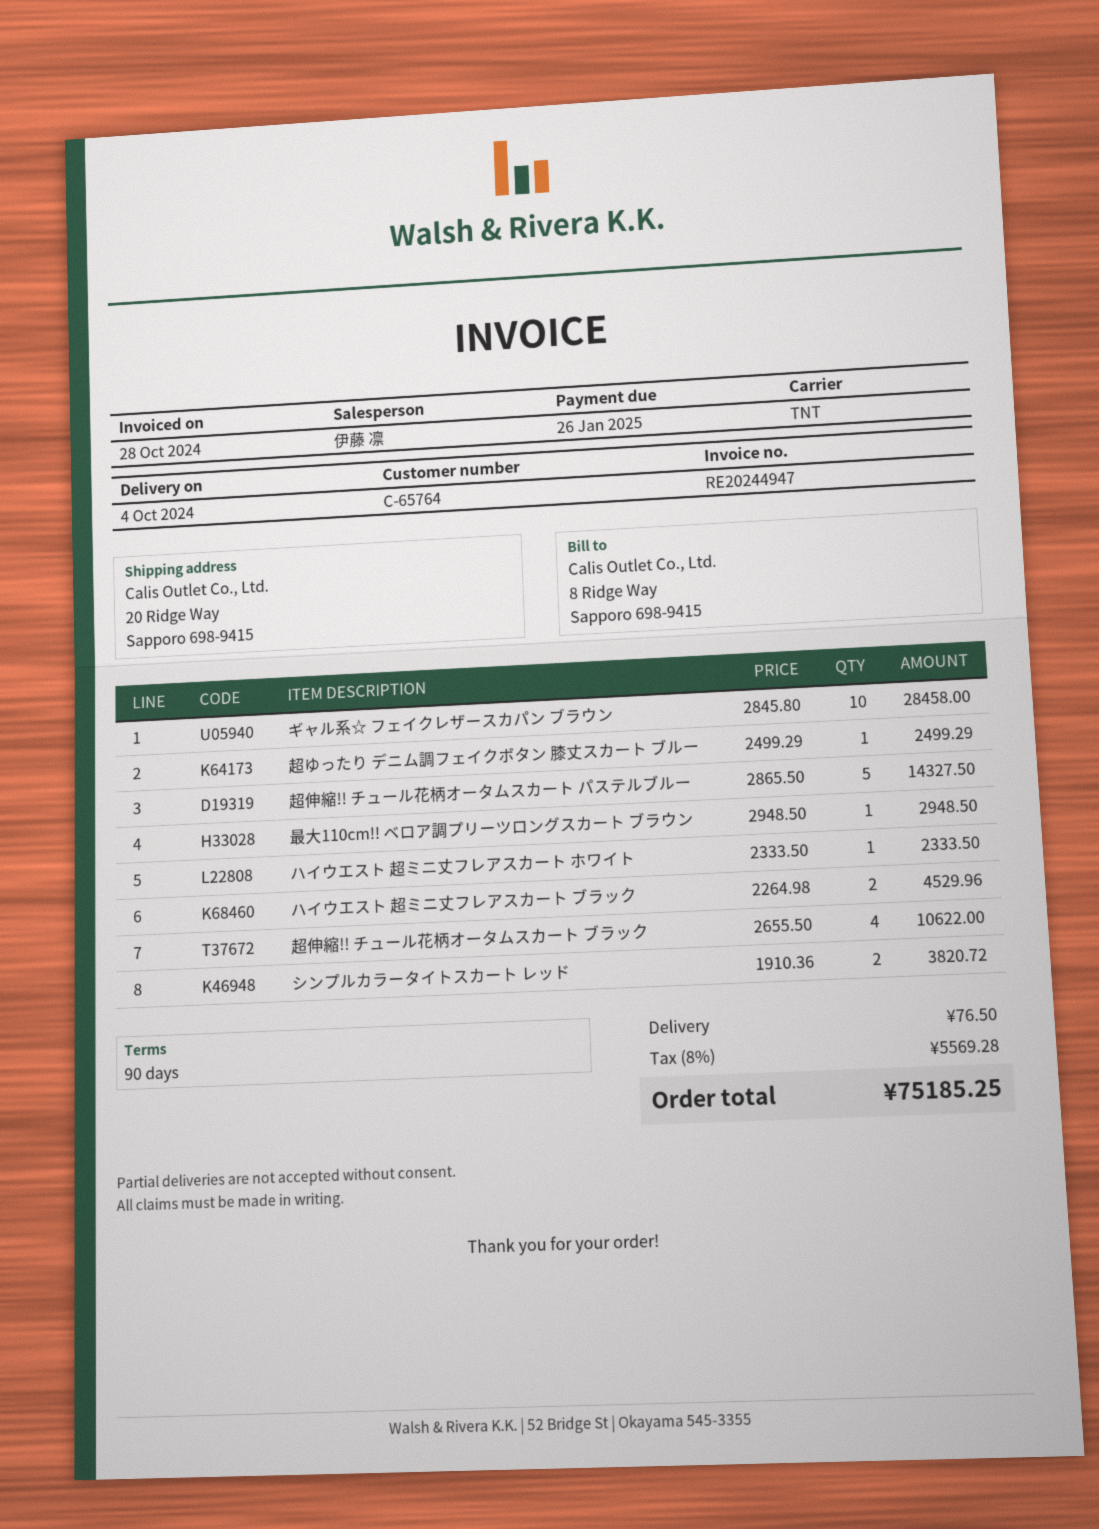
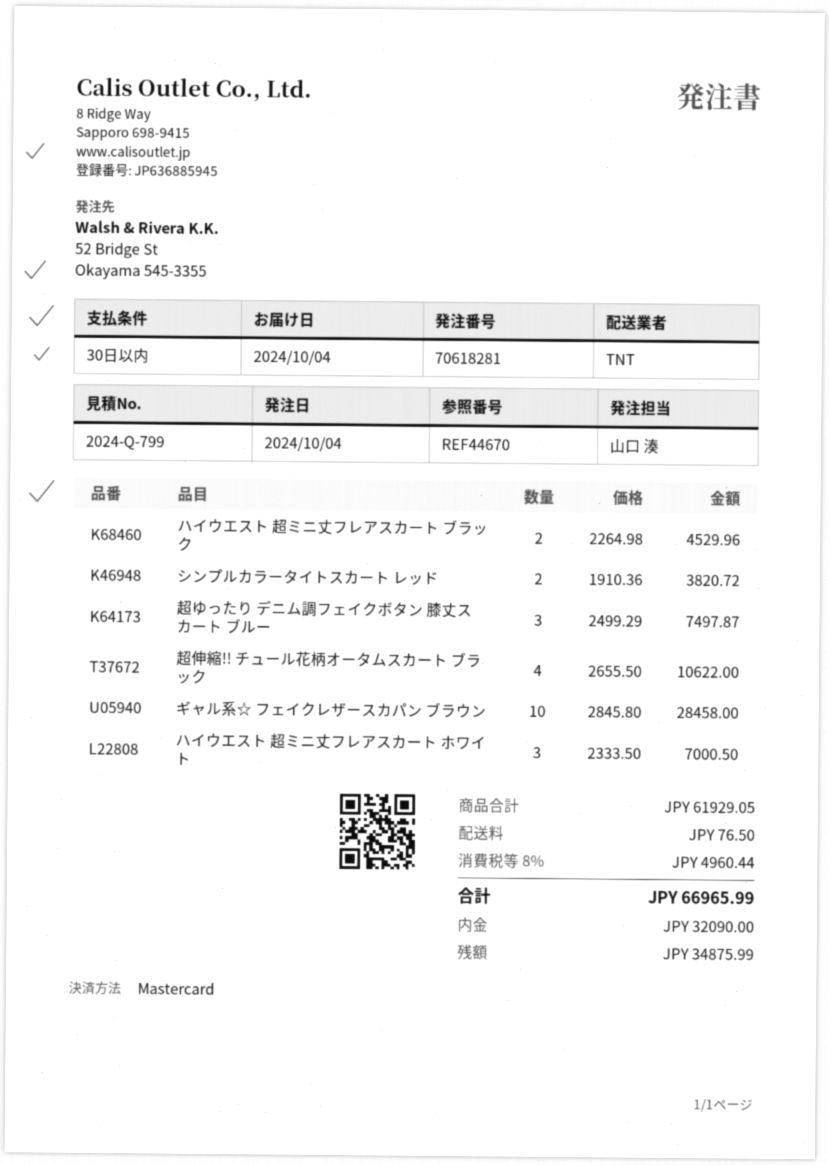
payment terms: 90 days -> 30 days
超ゆったり デニム調フェイクボタン 膝丈スカート ブルー: 1 x 2499.29 = 2499.29 -> 3 x 2499.29 = 7497.87
超伸縮!! チュール花柄オータムスカート パステルブルー: 5 x 2865.50 = 14327.50 -> none
最大110cm!! ベロア調プリーツロングスカート ブラウン: 1 x 2948.50 = 2948.50 -> none
ハイウエスト 超ミニ丈フレアスカート ホワイト: 1 x 2333.50 = 2333.50 -> 3 x 2333.50 = 7000.50
tax: 8% = 5569.28 -> 8% = 4960.44
total: 75185.25 -> 66965.99

